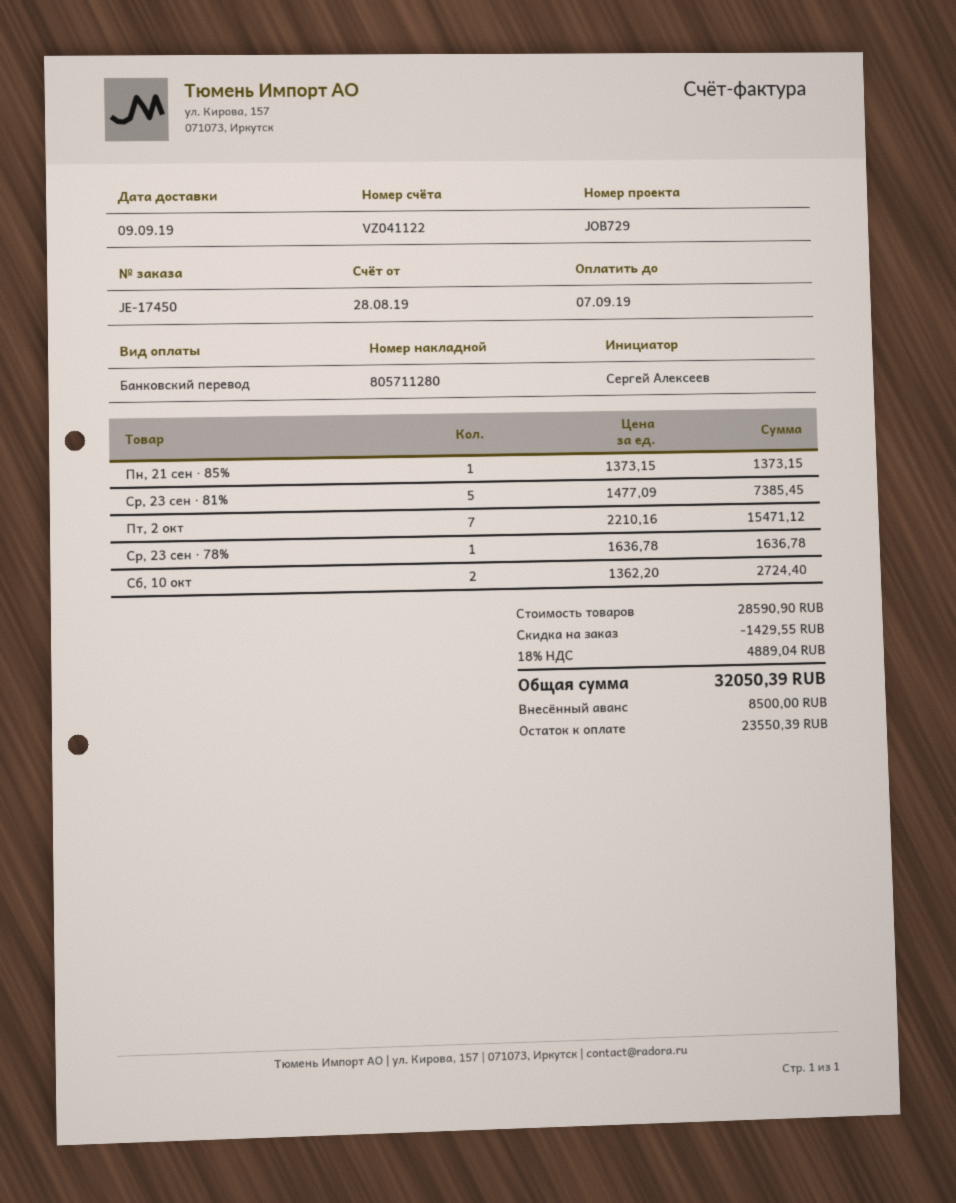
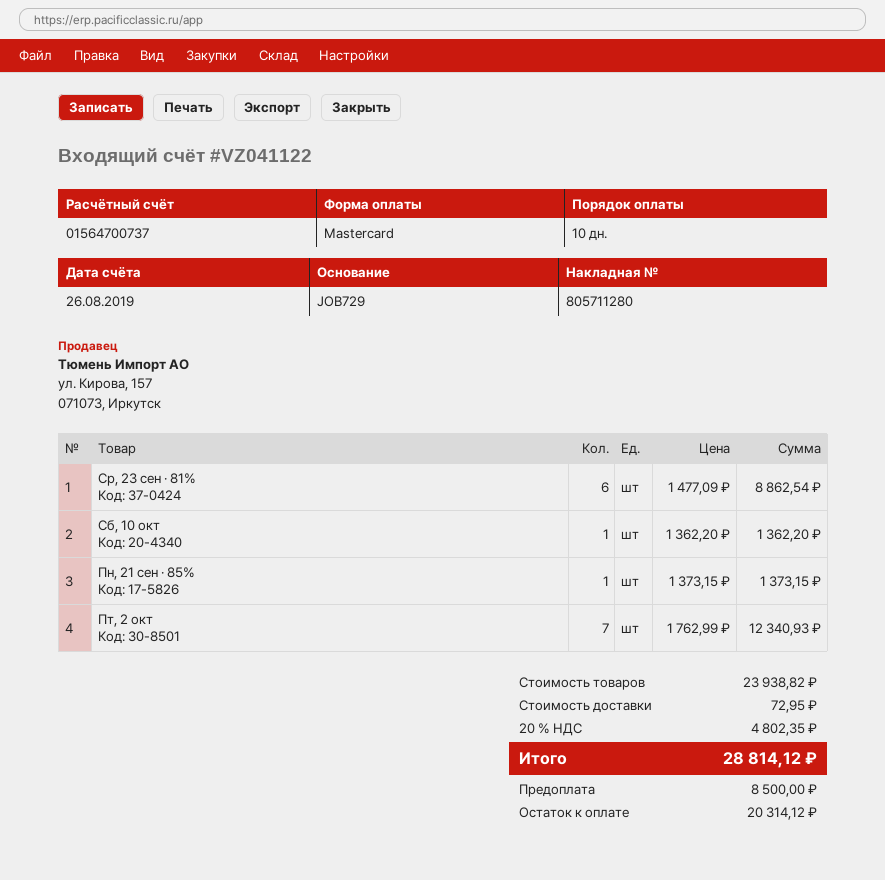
invoice date: 2019-08-28 -> 2019-08-26
payment method: bank transfer -> Mastercard
Ср, 23 сен · 81%: 5 x 1477.09 = 7385.45 -> 6 x 1477.09 = 8862.54
Пт, 2 окт: 7 x 2210.16 = 15471.12 -> 7 x 1762.99 = 12340.93
Ср, 23 сен · 78%: 1 x 1636.78 = 1636.78 -> none
Сб, 10 окт: 2 x 1362.20 = 2724.40 -> 1 x 1362.20 = 1362.20
subtotal: 28590.90 -> 23938.82
discount: 1429.55 -> none
shipping: none -> 72.95
tax: 18% = 4889.04 -> 20% = 4802.35
total: 32050.39 -> 28814.12
balance: 23550.39 -> 20314.12

